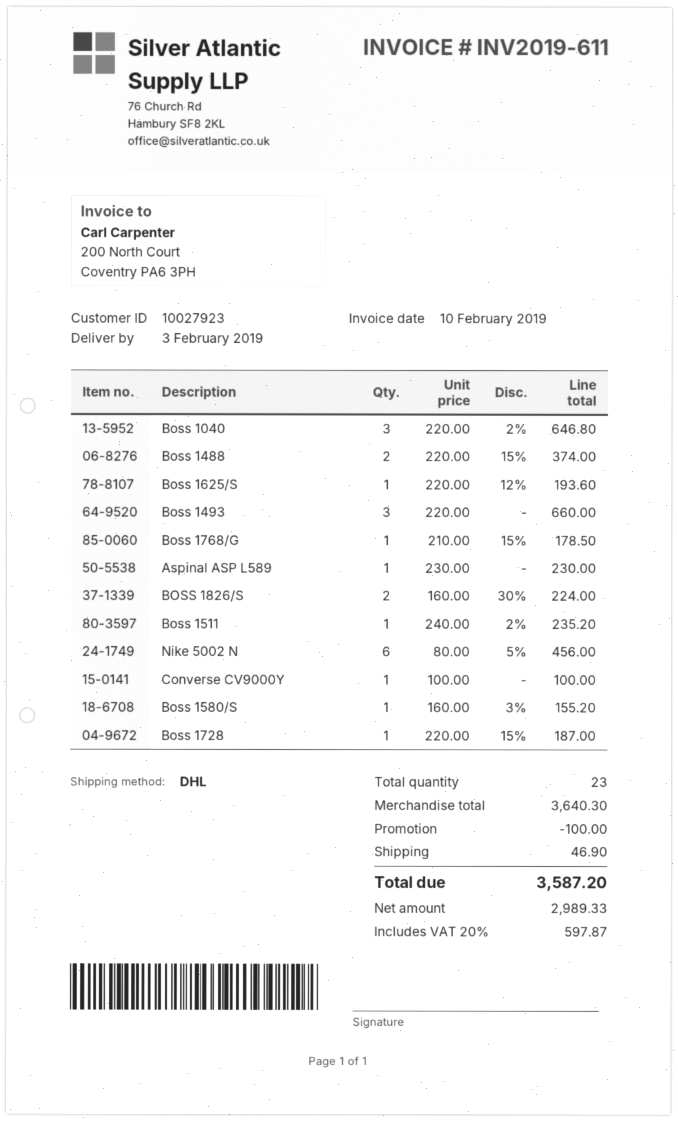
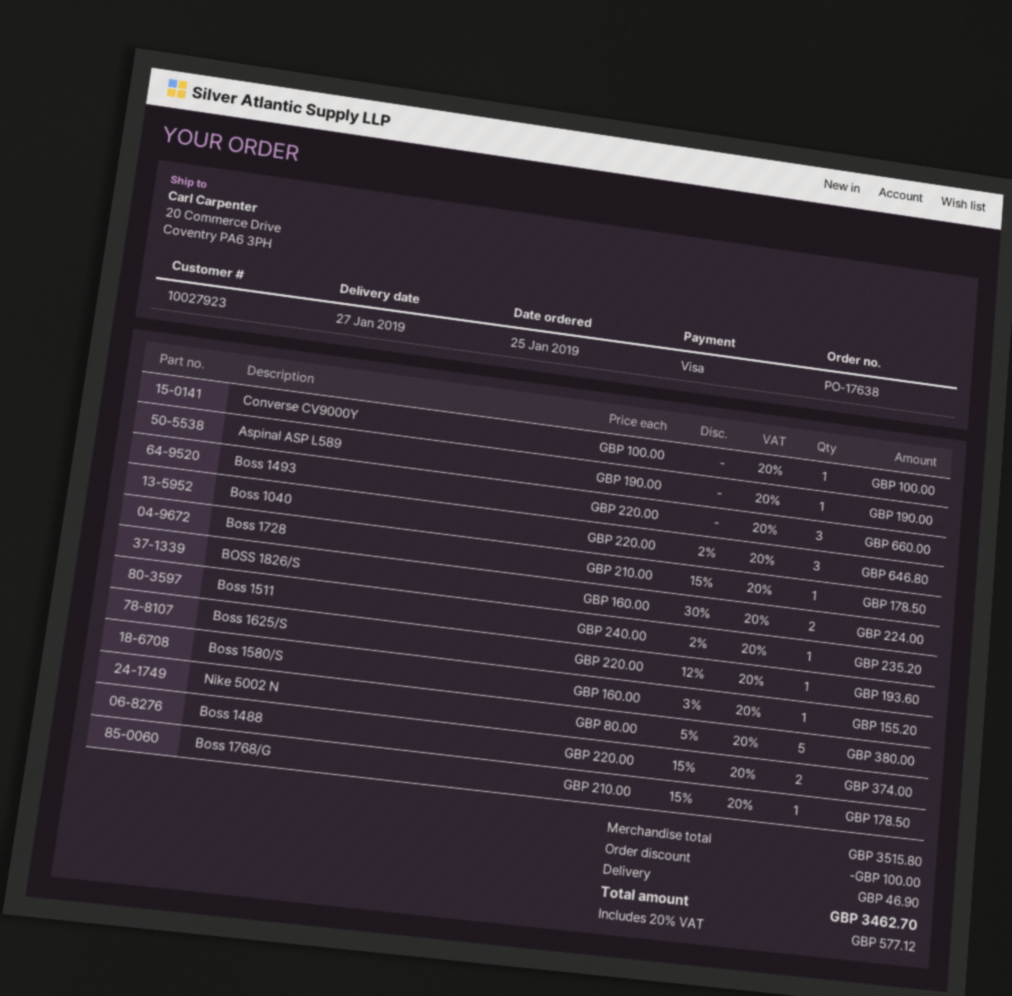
delivery date: 2019-02-03 -> 2019-01-27
Aspinal ASP L589: 1 x 230.00 = 230.00 -> 1 x 190.00 = 190.00
Nike 5002 N: 6 x 80.00 - 5% = 456.00 -> 5 x 80.00 - 5% = 380.00
Boss 1728: 1 x 220.00 - 15% = 187.00 -> 1 x 210.00 - 15% = 178.50
subtotal: 3640.30 -> 3515.80
tax: 20% = 597.87 -> 20% = 577.12
total: 3587.20 -> 3462.70

